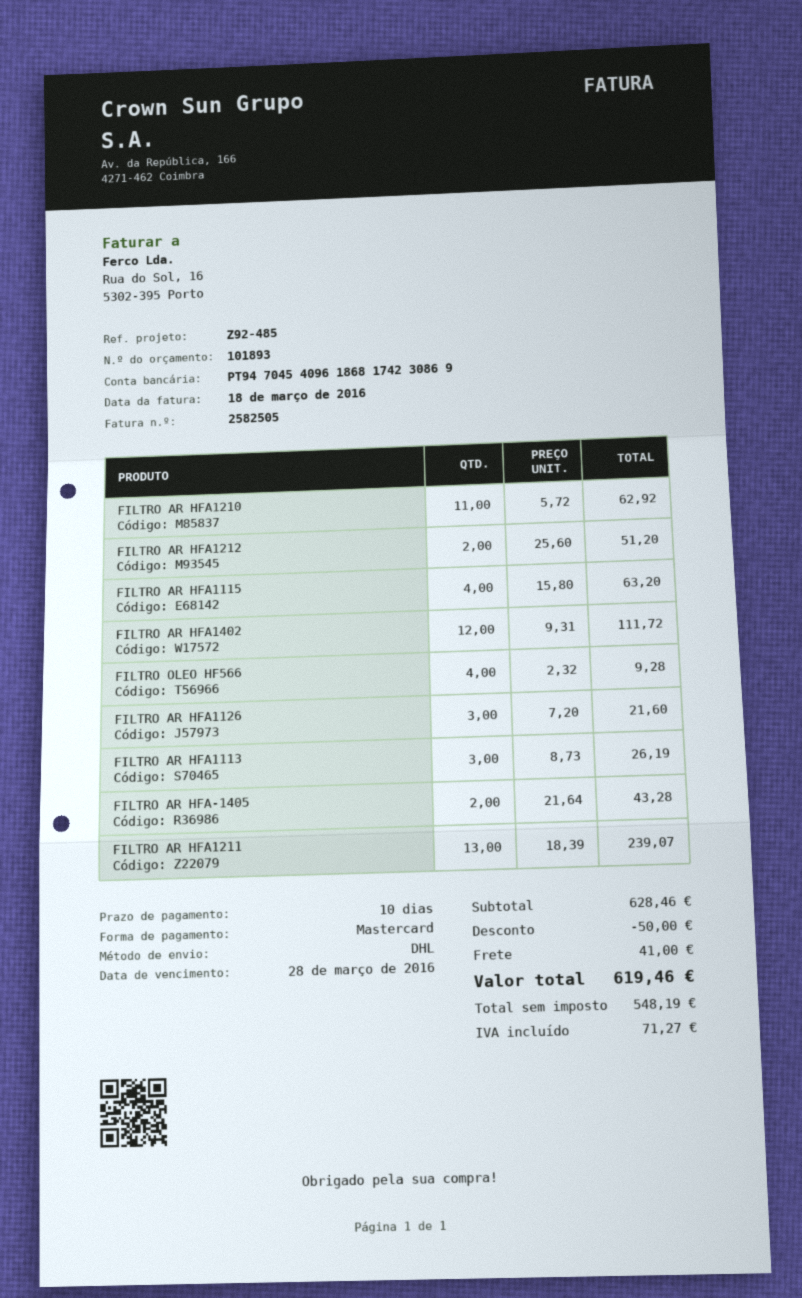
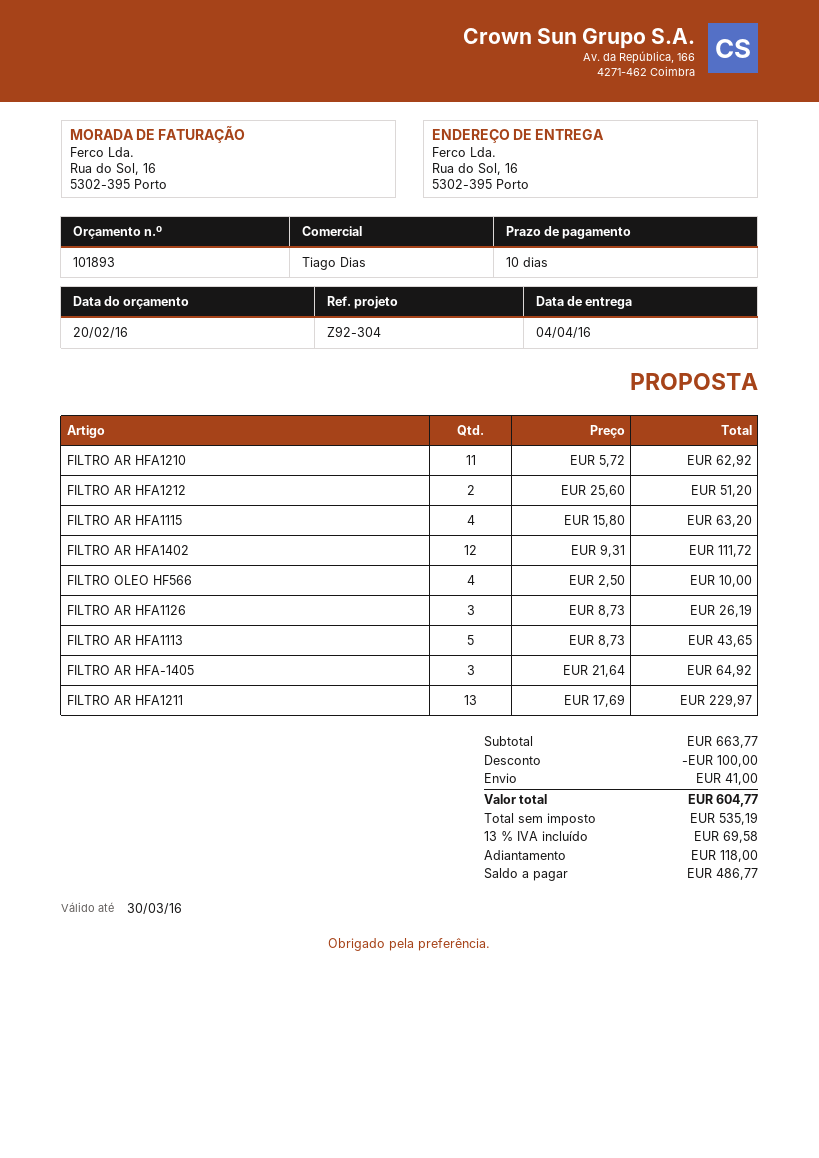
reference: Z92-485 -> Z92-304
FILTRO OLEO HF566: 4 x 2.32 = 9.28 -> 4 x 2.50 = 10.00
FILTRO AR HFA1126: 3 x 7.20 = 21.60 -> 3 x 8.73 = 26.19
FILTRO AR HFA1113: 3 x 8.73 = 26.19 -> 5 x 8.73 = 43.65
FILTRO AR HFA-1405: 2 x 21.64 = 43.28 -> 3 x 21.64 = 64.92
FILTRO AR HFA1211: 13 x 18.39 = 239.07 -> 13 x 17.69 = 229.97
subtotal: 628.46 -> 663.77
discount: 50.00 -> 100.00
net: 548.19 -> 535.19
tax: 71.27 -> 69.58
total: 619.46 -> 604.77

